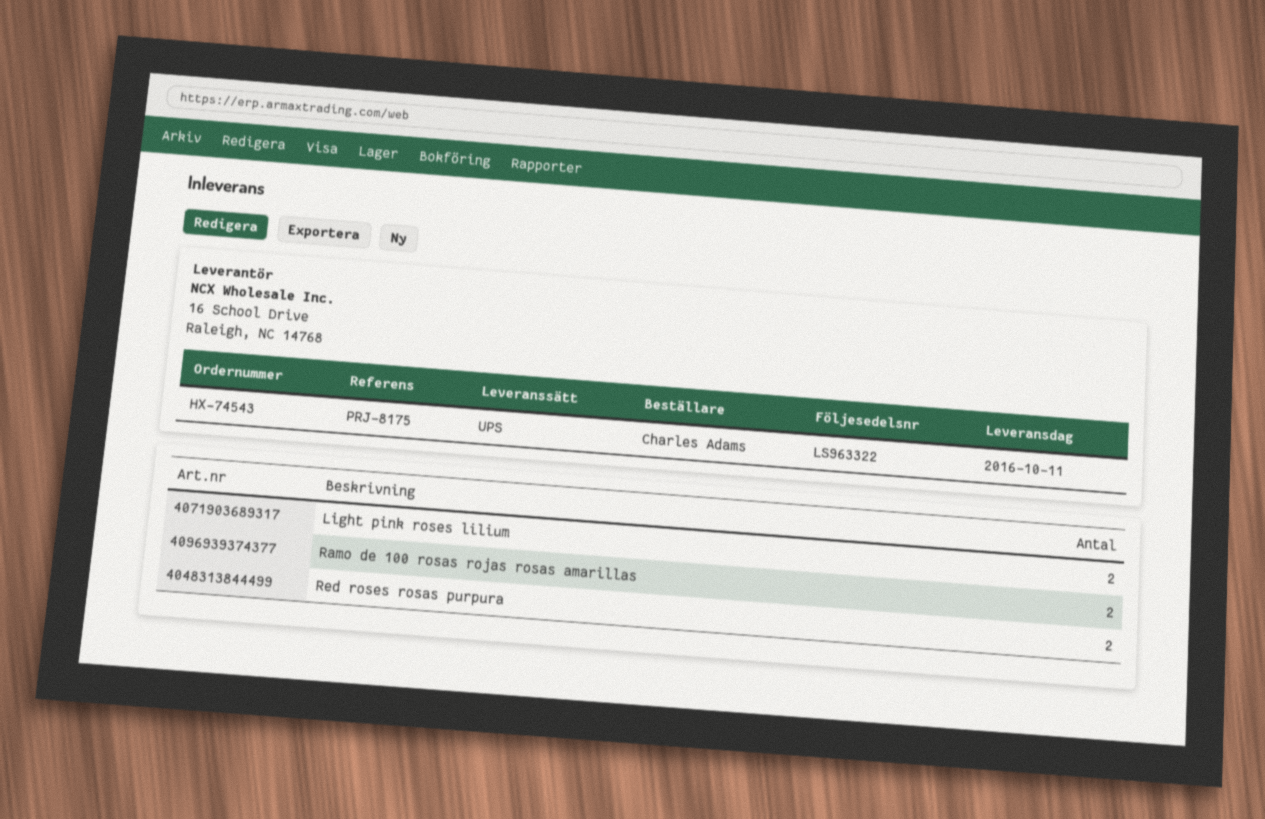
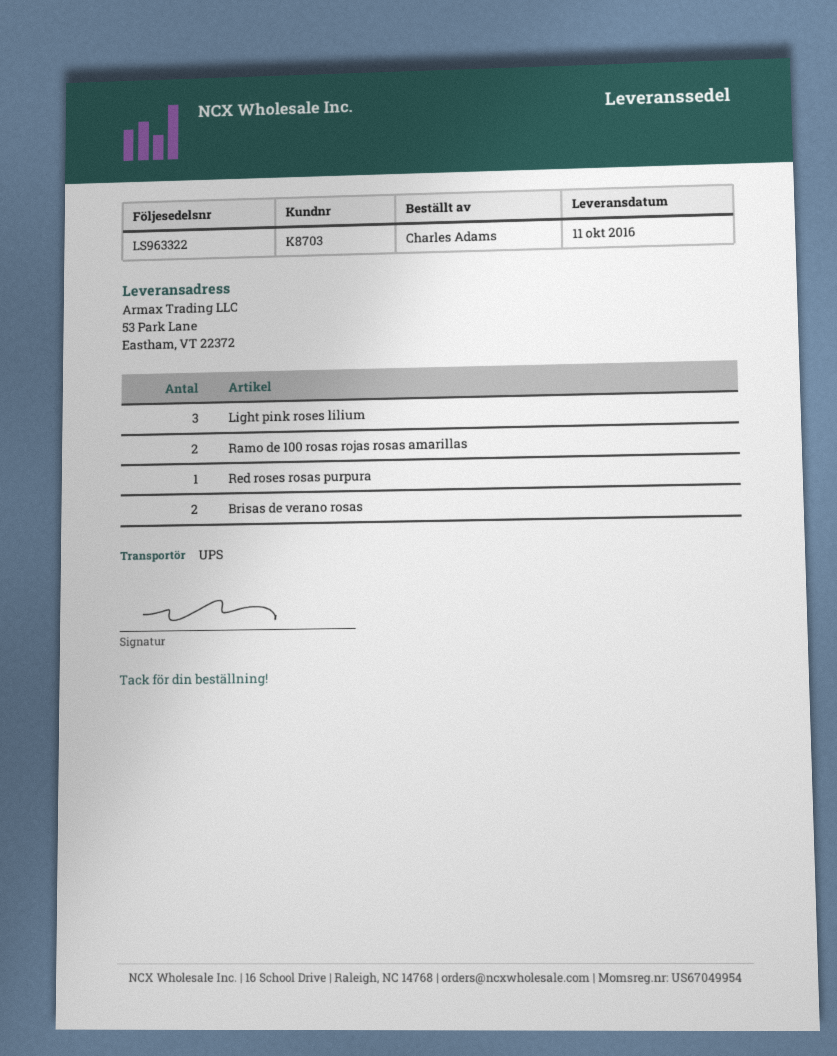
Light pink roses lilium: 2 -> 3
Red roses rosas purpura: 2 -> 1
Brisas de verano rosas: none -> 2

